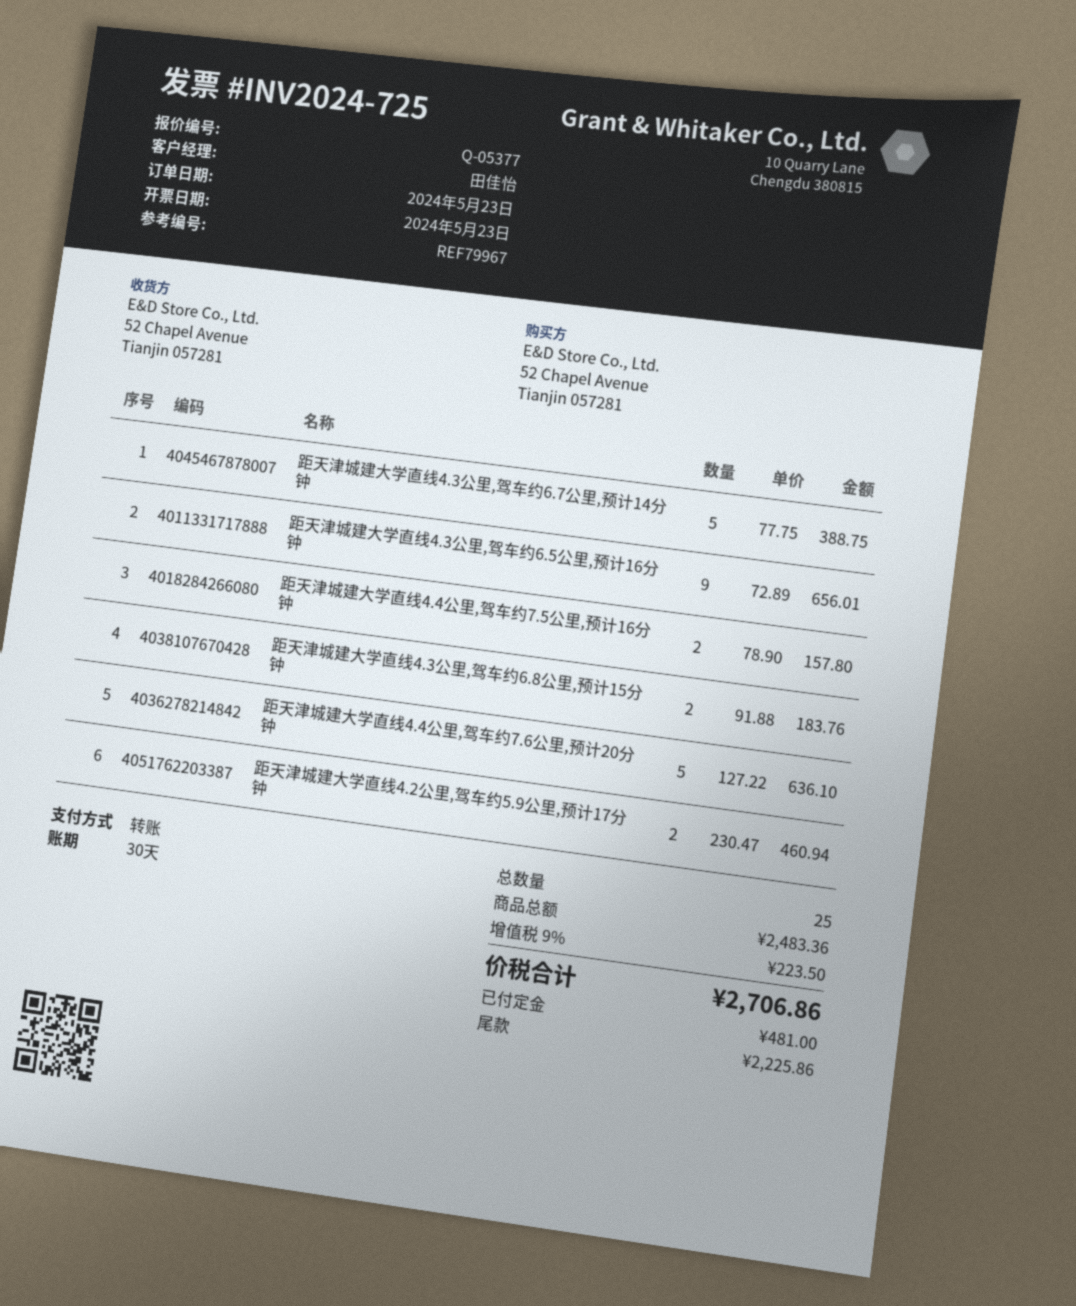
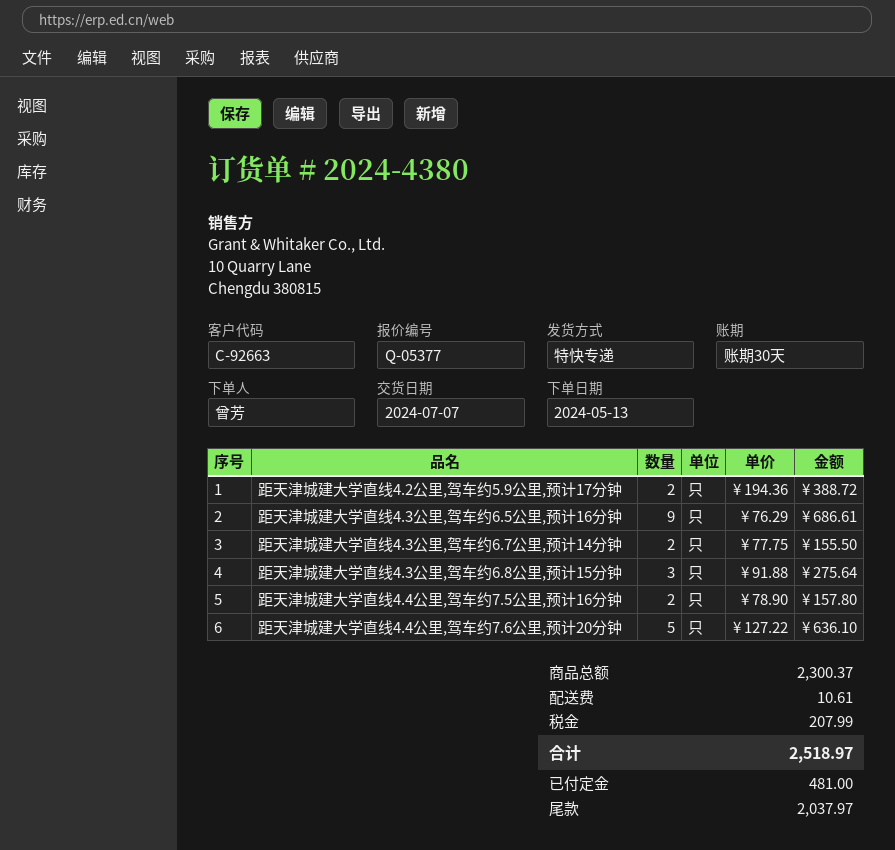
order date: 2024-05-23 -> 2024-05-13
距天津城建大学直线4.3公里,驾车约6.7公里,预计14分钟: 5 x 77.75 = 388.75 -> 2 x 77.75 = 155.50
距天津城建大学直线4.3公里,驾车约6.5公里,预计16分钟: 9 x 72.89 = 656.01 -> 9 x 76.29 = 686.61
距天津城建大学直线4.3公里,驾车约6.8公里,预计15分钟: 2 x 91.88 = 183.76 -> 3 x 91.88 = 275.64
距天津城建大学直线4.2公里,驾车约5.9公里,预计17分钟: 2 x 230.47 = 460.94 -> 2 x 194.36 = 388.72
subtotal: 2483.36 -> 2300.37
shipping: none -> 10.61
tax: 223.50 -> 207.99
total: 2706.86 -> 2518.97
balance: 2225.86 -> 2037.97

